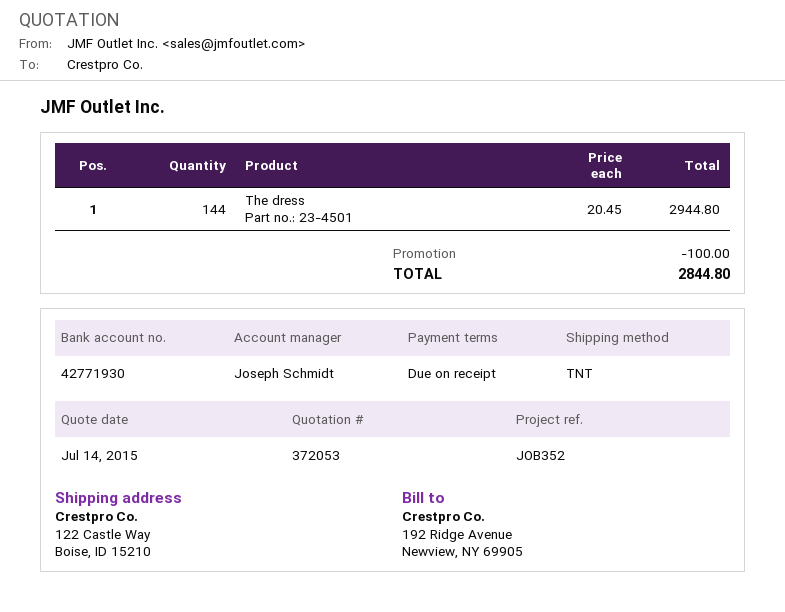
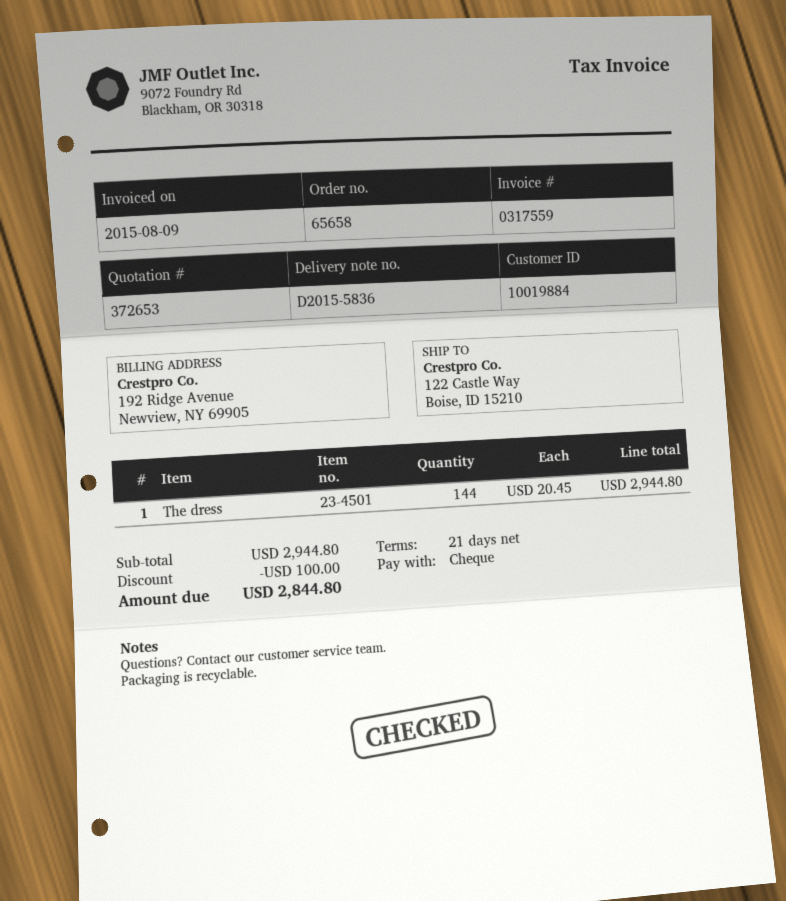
quote number: 372053 -> 372653
payment terms: on receipt -> 21 days

